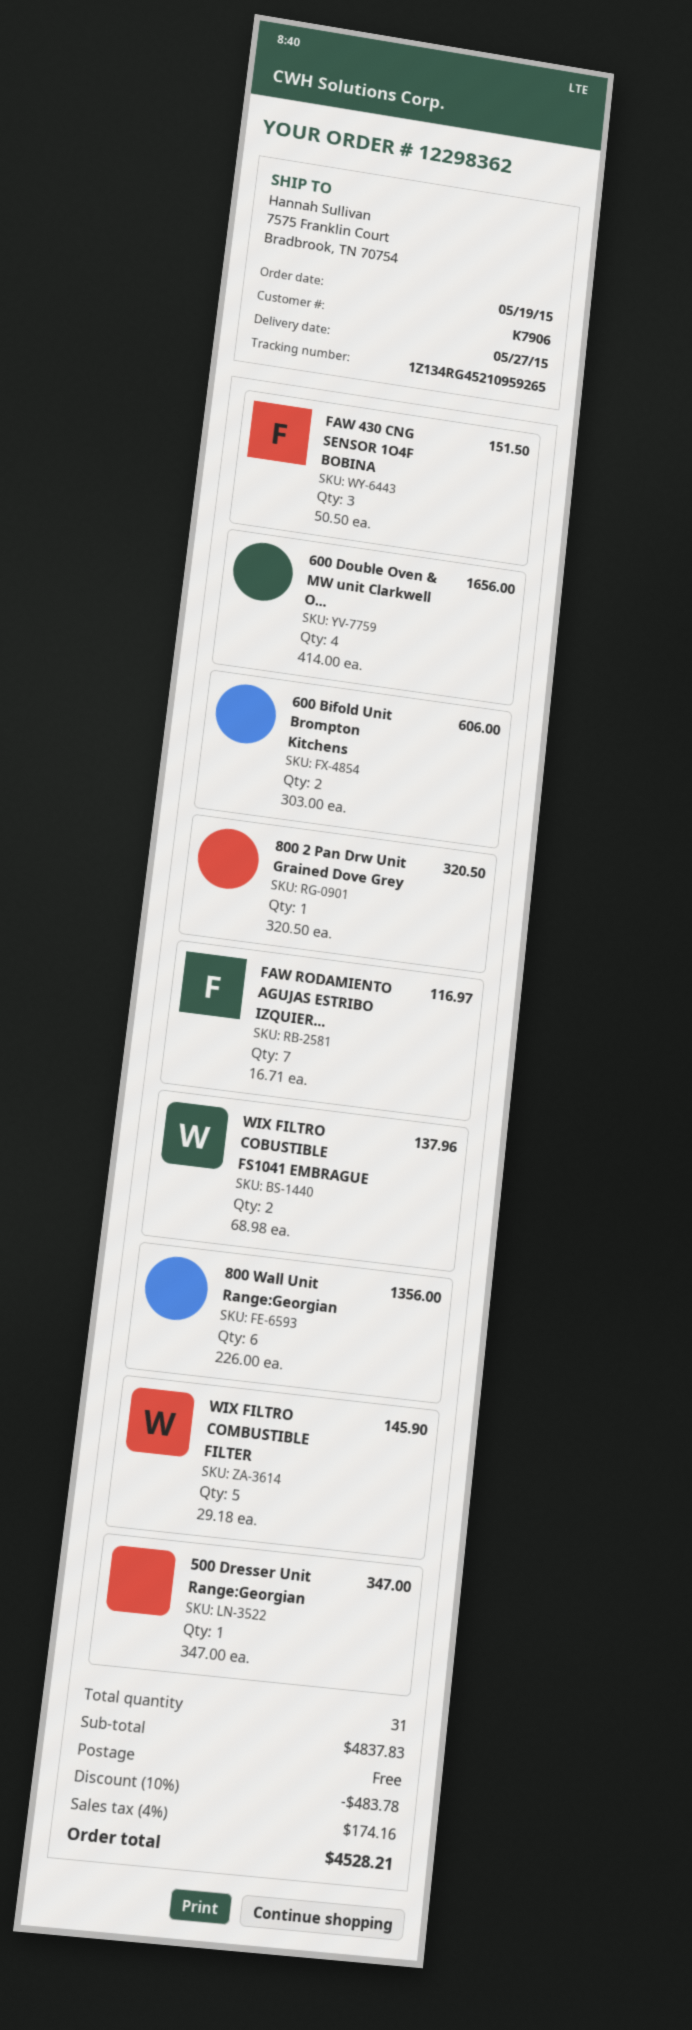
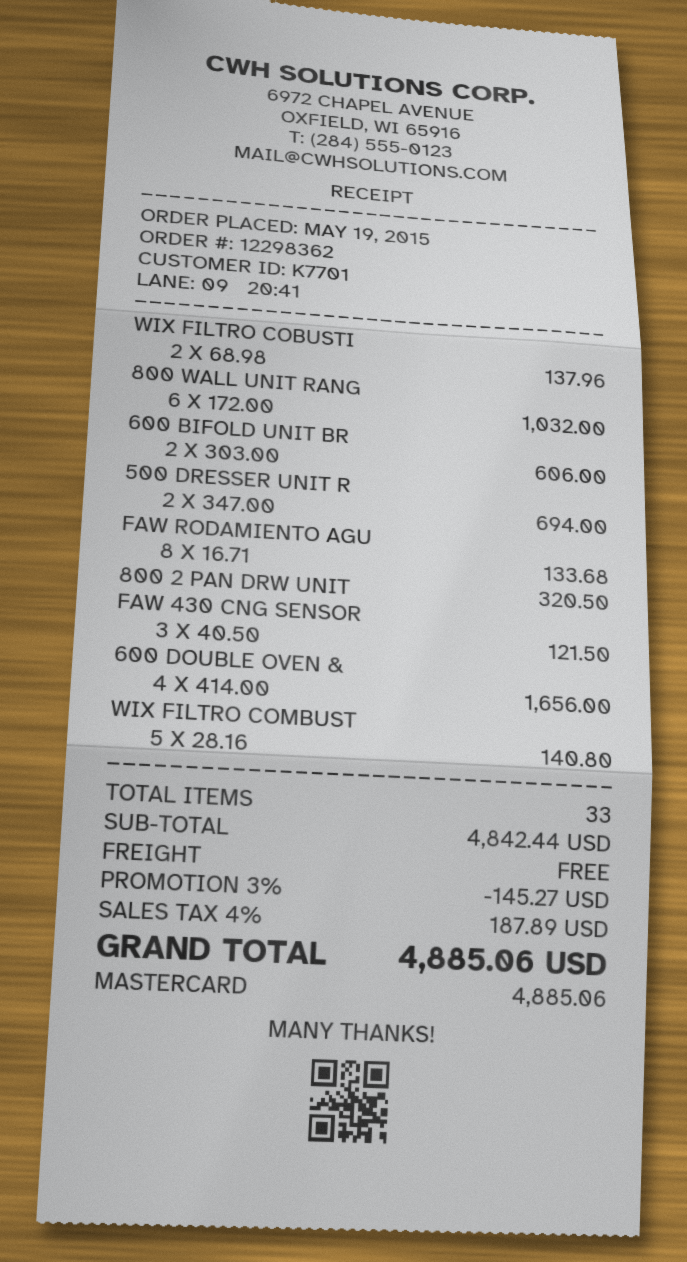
customer number: K7906 -> K7701
FAW 430 CNG SENSOR 1O4F BOBINA: 3 x 50.50 = 151.50 -> 3 x 40.50 = 121.50
FAW RODAMIENTO AGUJAS ESTRIBO IZQUIER...: 7 x 16.71 = 116.97 -> 8 x 16.71 = 133.68
800 Wall Unit Range:Georgian: 6 x 226.00 = 1356.00 -> 6 x 172.00 = 1032.00
WIX FILTRO COMBUSTIBLE FILTER: 5 x 29.18 = 145.90 -> 5 x 28.16 = 140.80
500 Dresser Unit Range:Georgian: 1 x 347.00 = 347.00 -> 2 x 347.00 = 694.00
total quantity: 31 -> 33
subtotal: 4837.83 -> 4842.44
discount: 10% = 483.78 -> 3% = 145.27
tax: 4% = 174.16 -> 4% = 187.89
total: 4528.21 -> 4885.06

